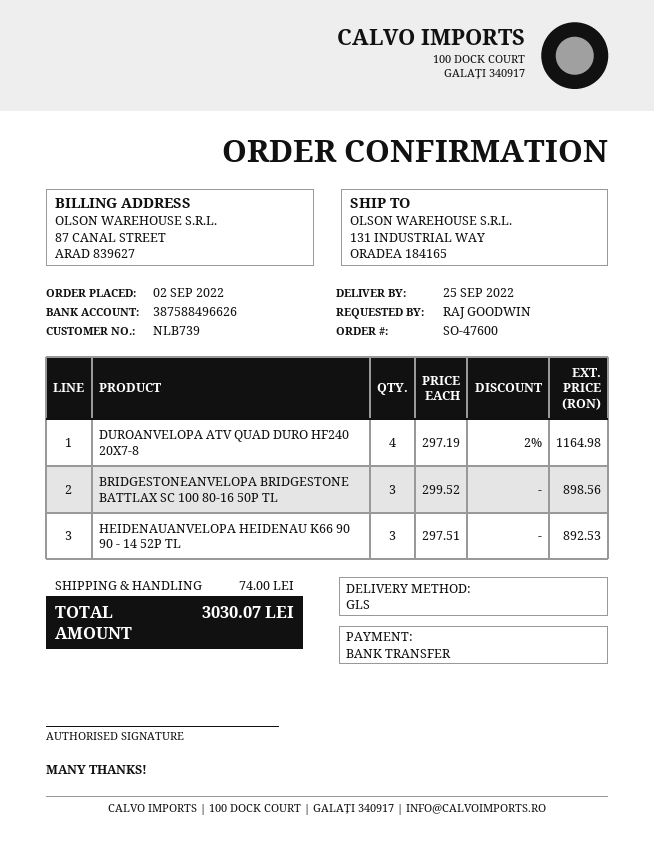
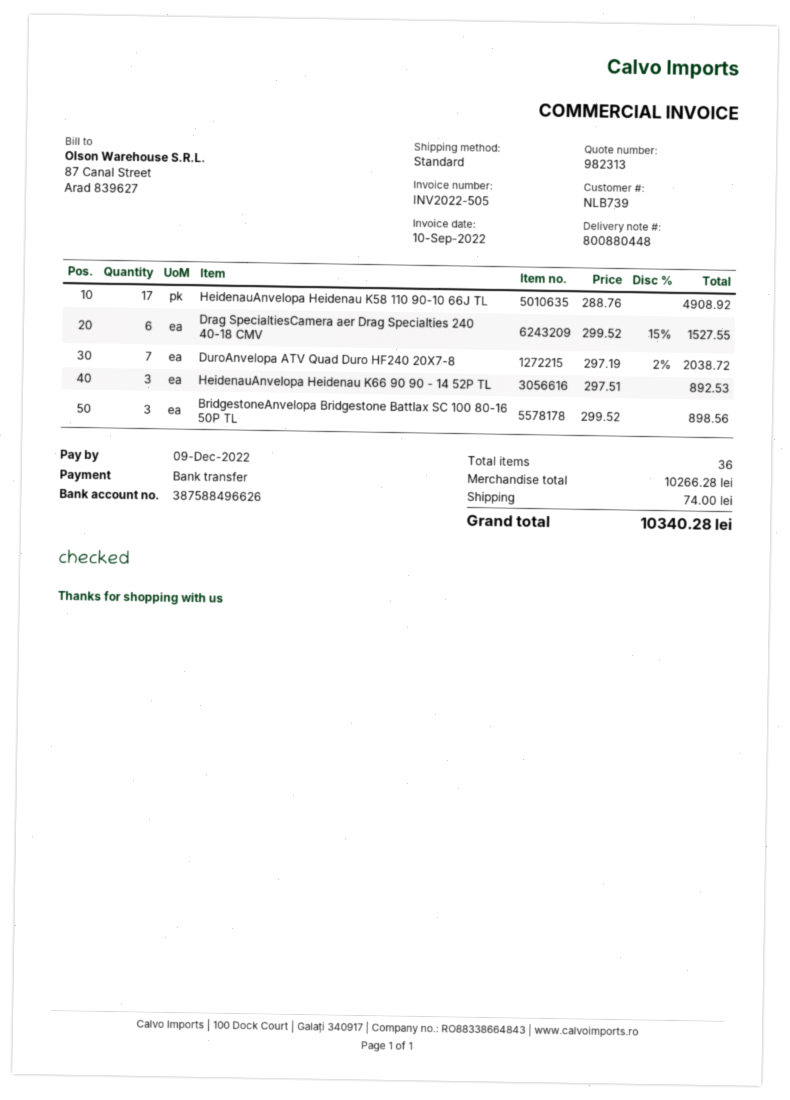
shipping method: GLS -> standard
DUROANVELOPA ATV QUAD DURO HF240 20X7-8: 4 x 297.19 - 2% = 1164.98 -> 7 x 297.19 - 2% = 2038.72
HeidenauAnvelopa Heidenau K58 110 90-10 66J TL: none -> 17 x 288.76 = 4908.92
Drag SpecialtiesCamera aer Drag Specialties 240 40-18 CMV: none -> 6 x 299.52 - 15% = 1527.55
total: 3030.07 -> 10340.28

